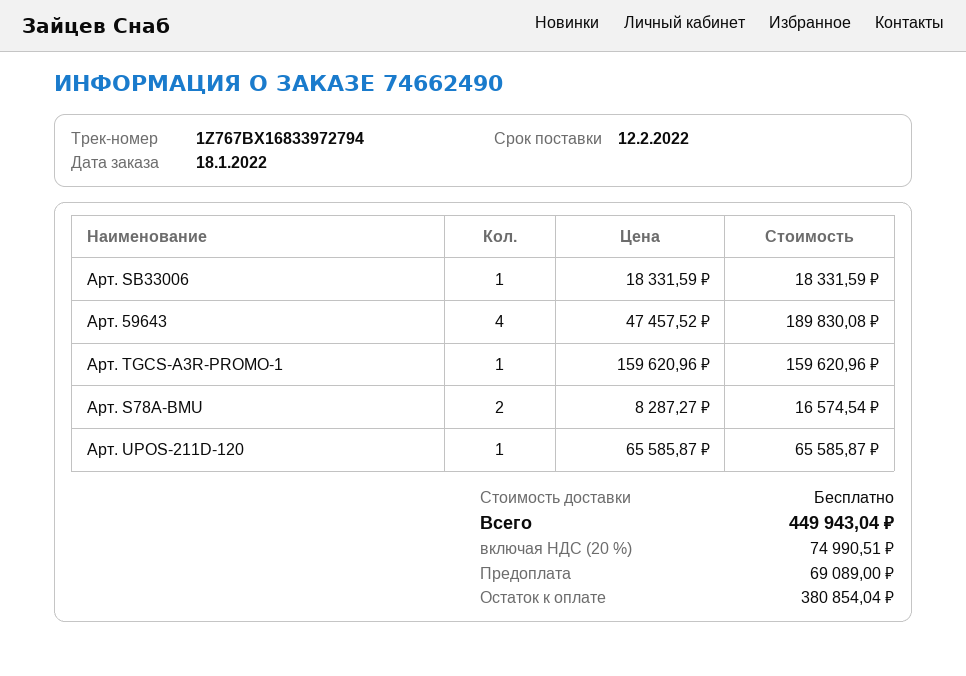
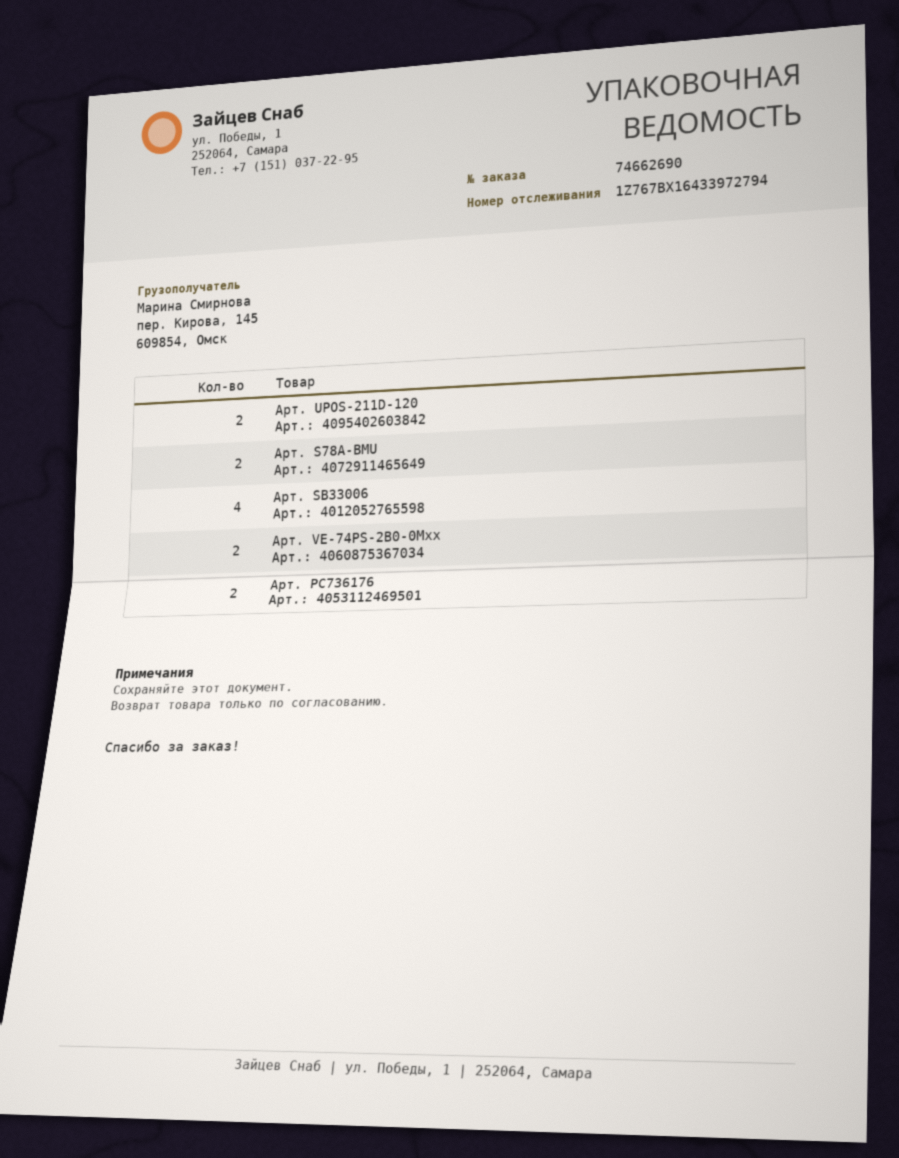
order number: 74662490 -> 74662690
tracking number: 1Z767BX16833972794 -> 1Z767BX16433972794
Арт. SB33006: 1 -> 4
Арт. 59643: 4 -> none
Арт. TGCS-A3R-PROMO-1: 1 -> none
Арт. UPOS-211D-120: 1 -> 2
Арт. VE-74PS-2B0-0Mxx: none -> 2
Арт. PC736176: none -> 2

